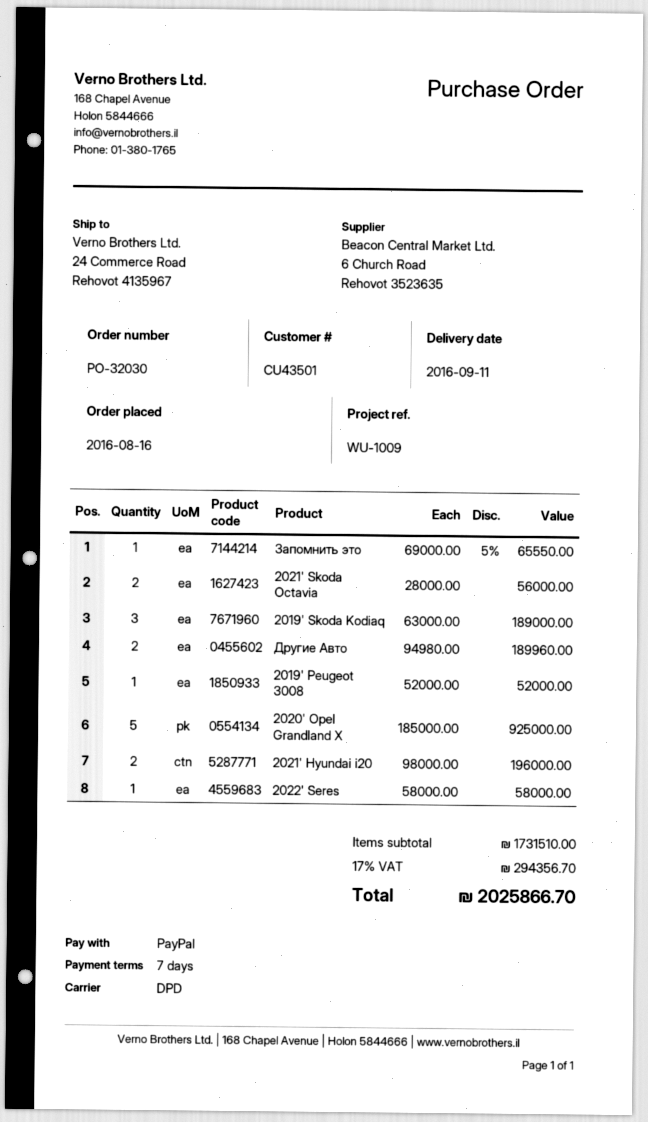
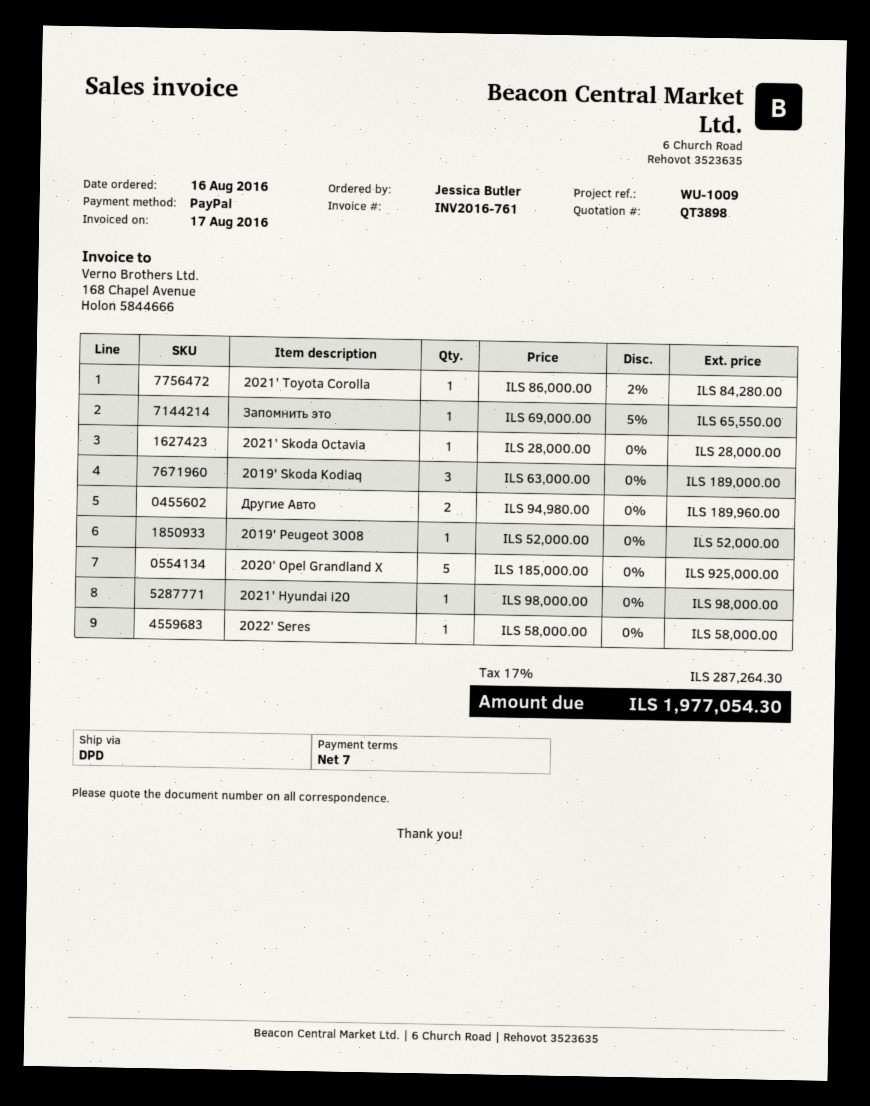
2021' Skoda Octavia: 2 x 28000.00 = 56000.00 -> 1 x 28000.00 = 28000.00
2021' Hyundai i20: 2 x 98000.00 = 196000.00 -> 1 x 98000.00 = 98000.00
2021' Toyota Corolla: none -> 1 x 86000.00 - 2% = 84280.00
tax: 17% = 294356.70 -> 17% = 287264.30
total: 2025866.70 -> 1977054.30

